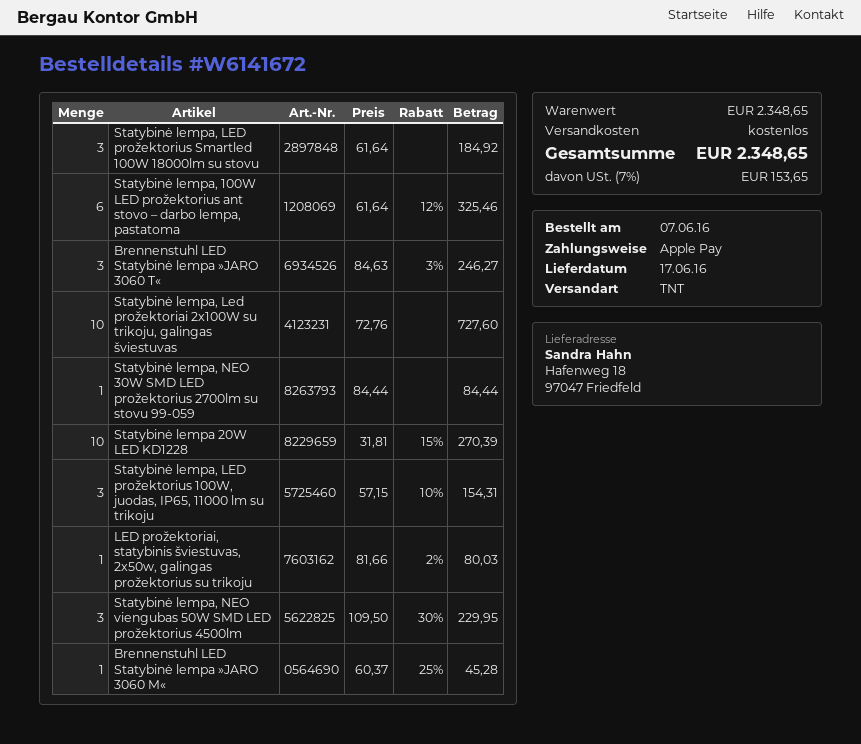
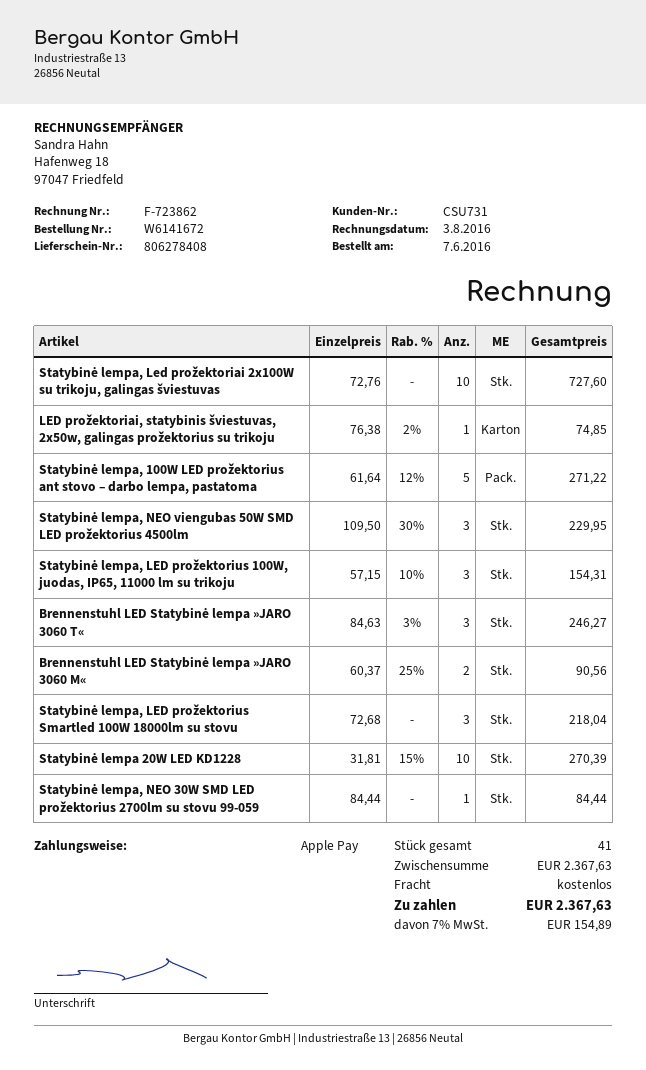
Statybinė lempa, LED prožektorius Smartled 100W 18000lm su stovu: 3 x 61.64 = 184.92 -> 3 x 72.68 = 218.04
Statybinė lempa, 100W LED prožektorius ant stovo – darbo lempa, pastatoma: 6 x 61.64 - 12% = 325.46 -> 5 x 61.64 - 12% = 271.22
LED prožektoriai, statybinis šviestuvas, 2x50w, galingas prožektorius su trikoju: 1 x 81.66 - 2% = 80.03 -> 1 x 76.38 - 2% = 74.85
Brennenstuhl LED Statybinė lempa »JARO 3060 M«: 1 x 60.37 - 25% = 45.28 -> 2 x 60.37 - 25% = 90.56
subtotal: 2348.65 -> 2367.63
tax: 7% = 153.65 -> 7% = 154.89
total: 2348.65 -> 2367.63

